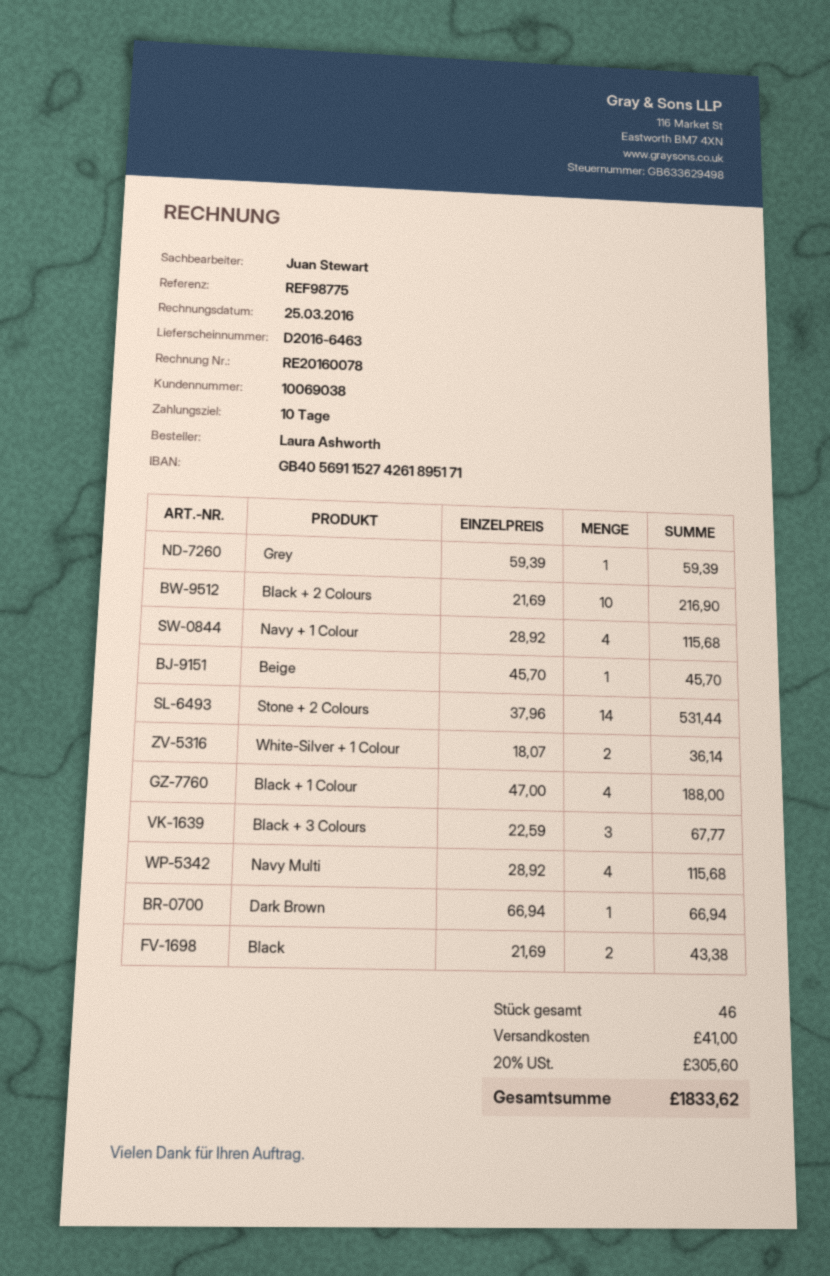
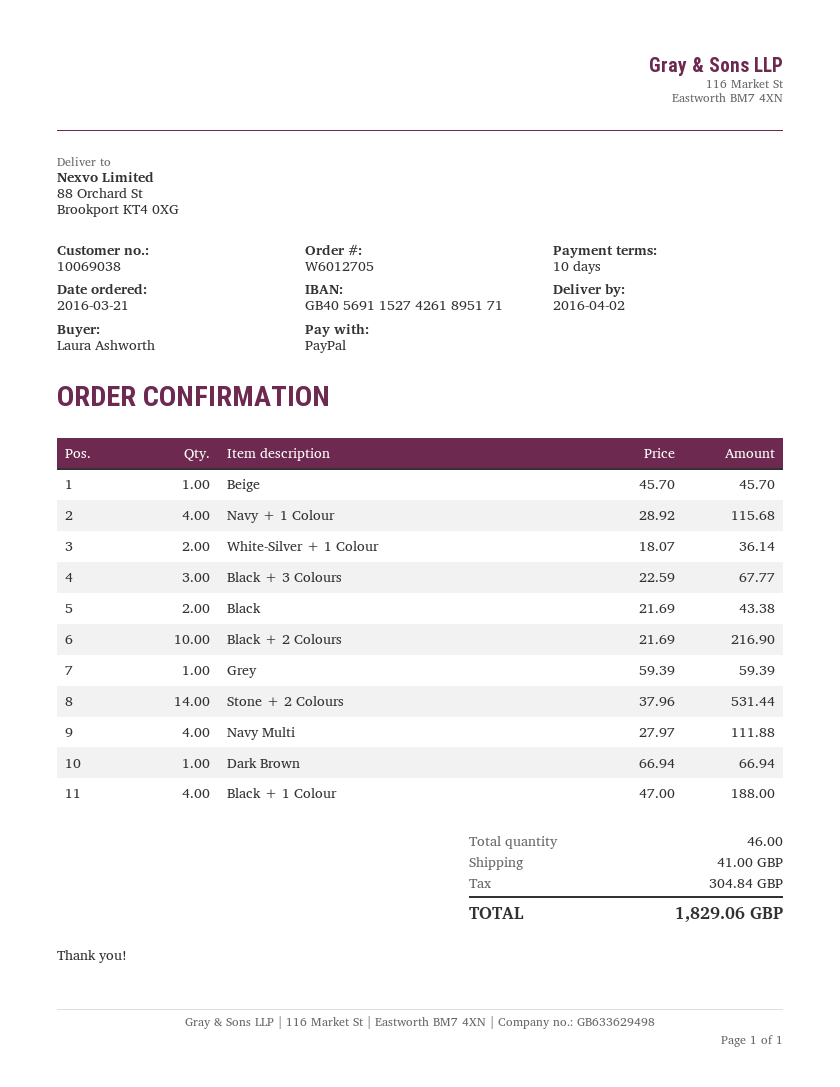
Navy Multi: 4 x 28.92 = 115.68 -> 4 x 27.97 = 111.88
tax: 305.60 -> 304.84
total: 1833.62 -> 1829.06

